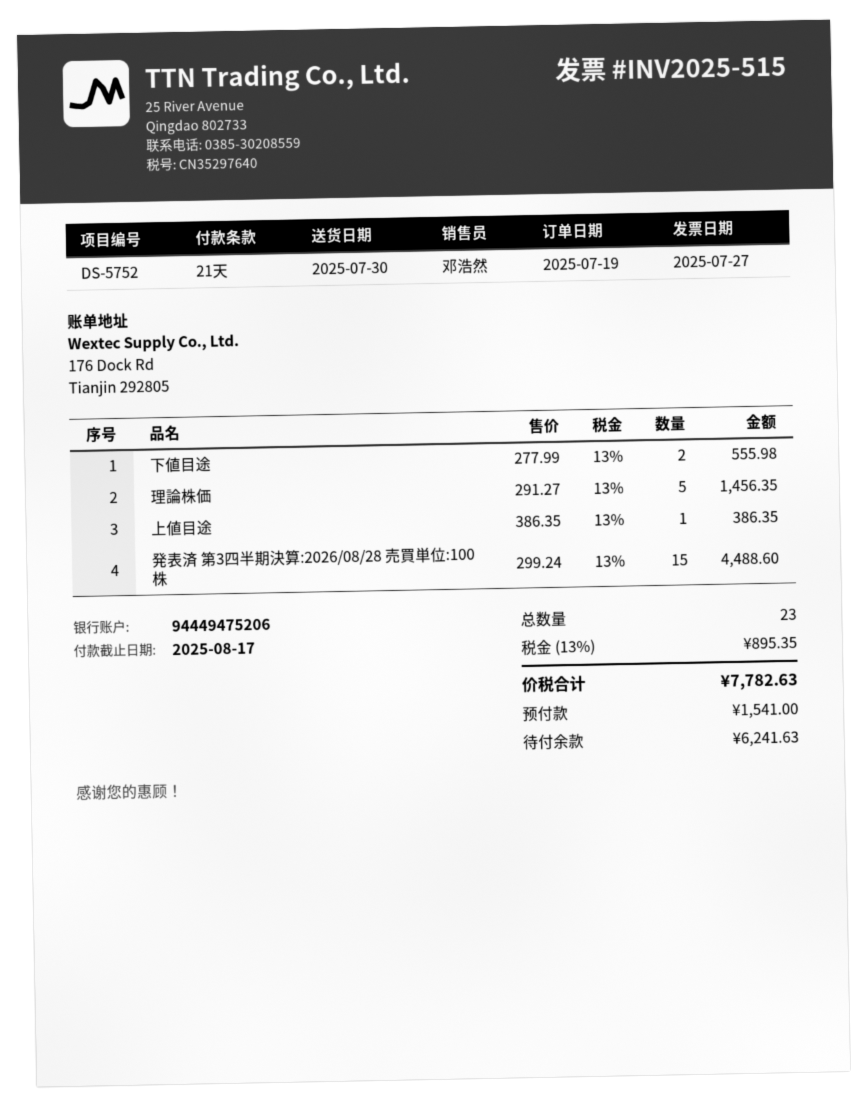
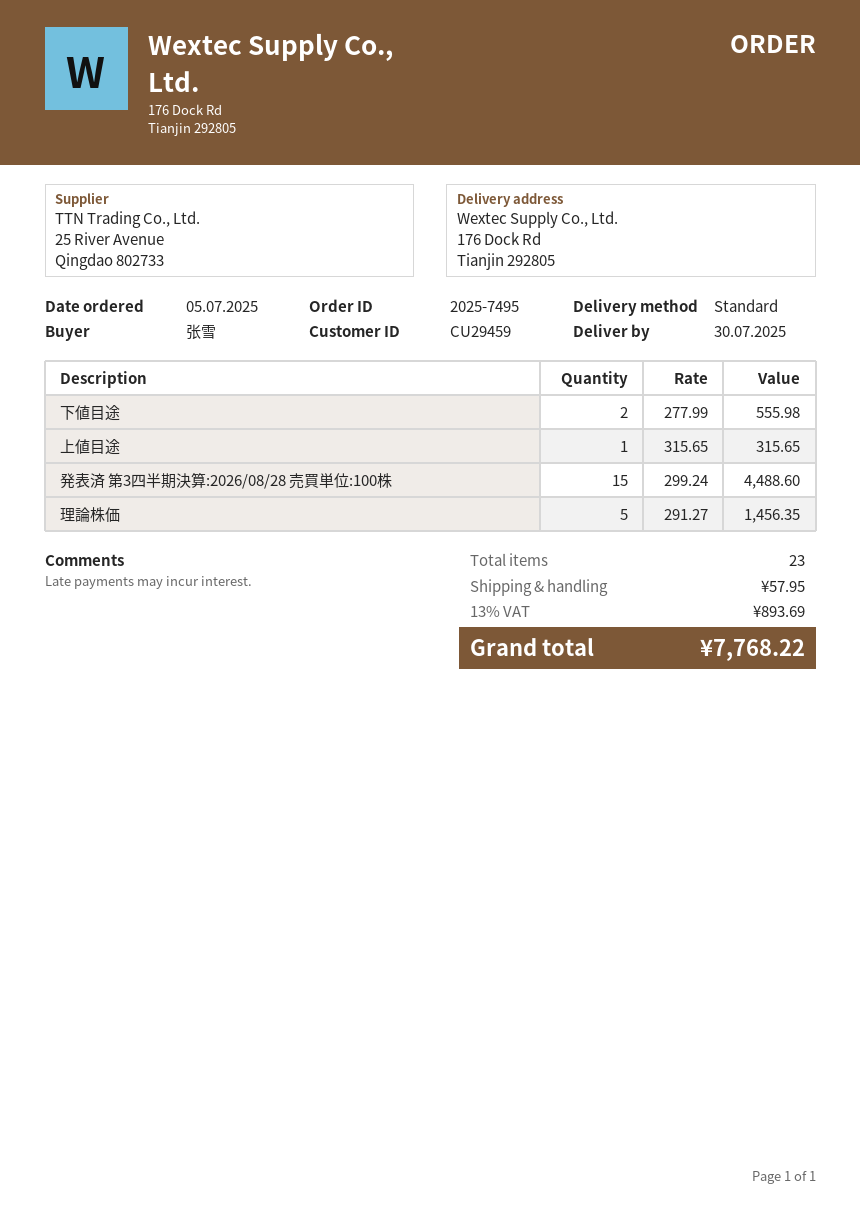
order date: 2025-07-19 -> 2025-07-05
上値目途: 1 x 386.35 = 386.35 -> 1 x 315.65 = 315.65
shipping: none -> 57.95
tax: 13% = 895.35 -> 13% = 893.69
total: 7782.63 -> 7768.22

